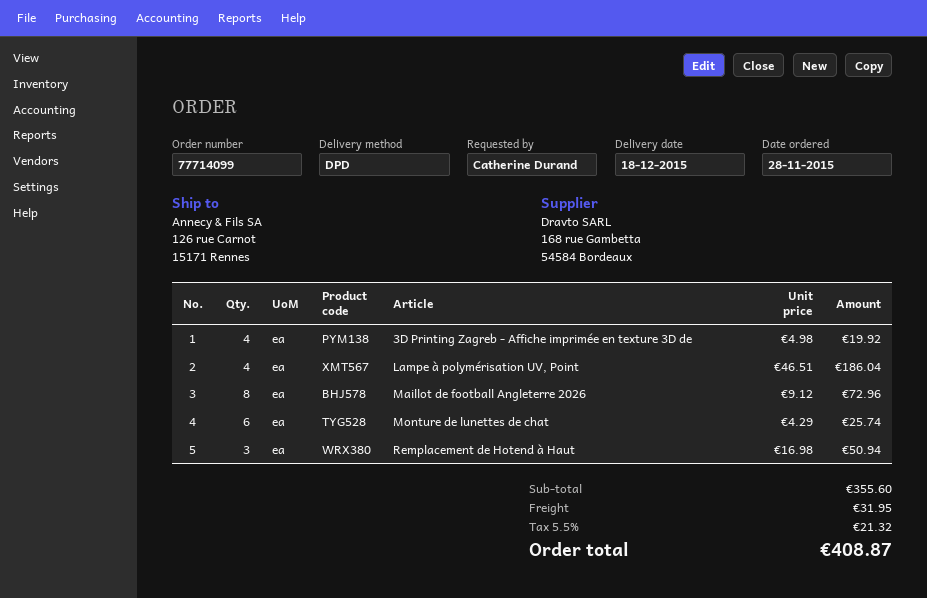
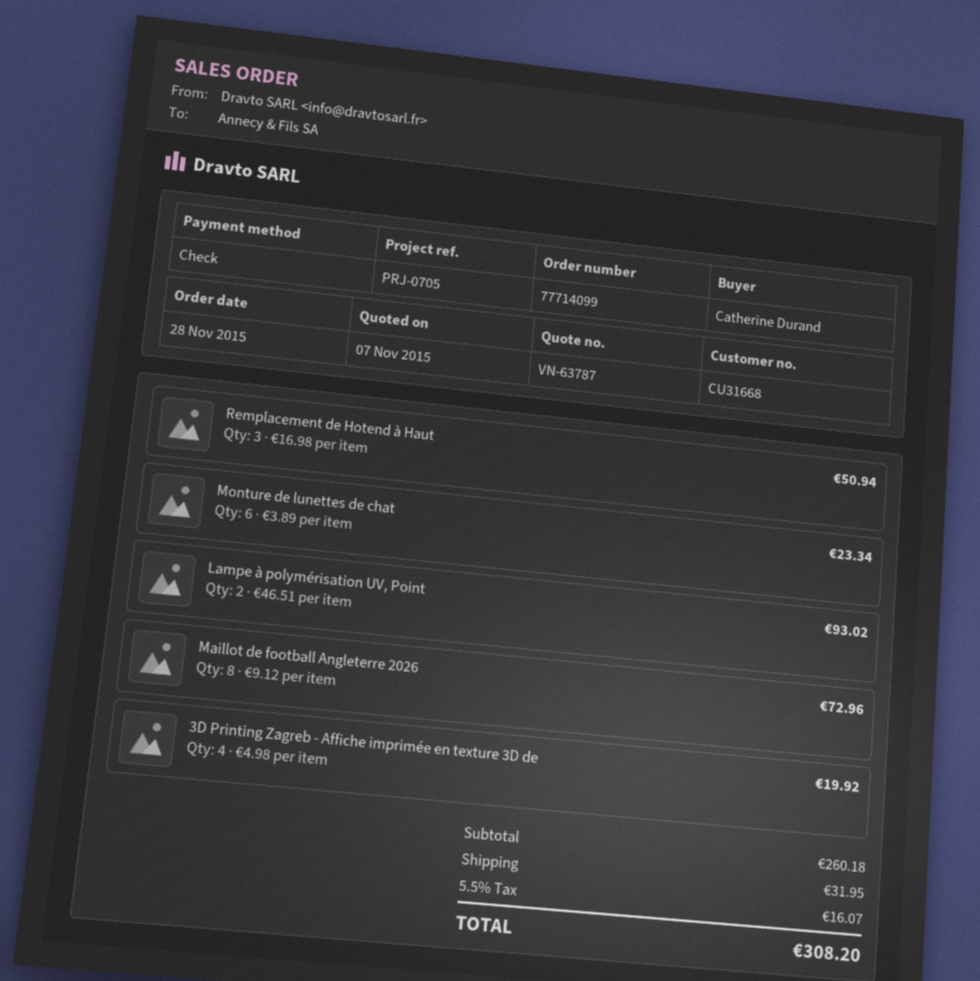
Lampe à polymérisation UV, Point: 4 x 46.51 = 186.04 -> 2 x 46.51 = 93.02
Monture de lunettes de chat: 6 x 4.29 = 25.74 -> 6 x 3.89 = 23.34
subtotal: 355.60 -> 260.18
tax: 5.5% = 21.32 -> 5.5% = 16.07
total: 408.87 -> 308.20

